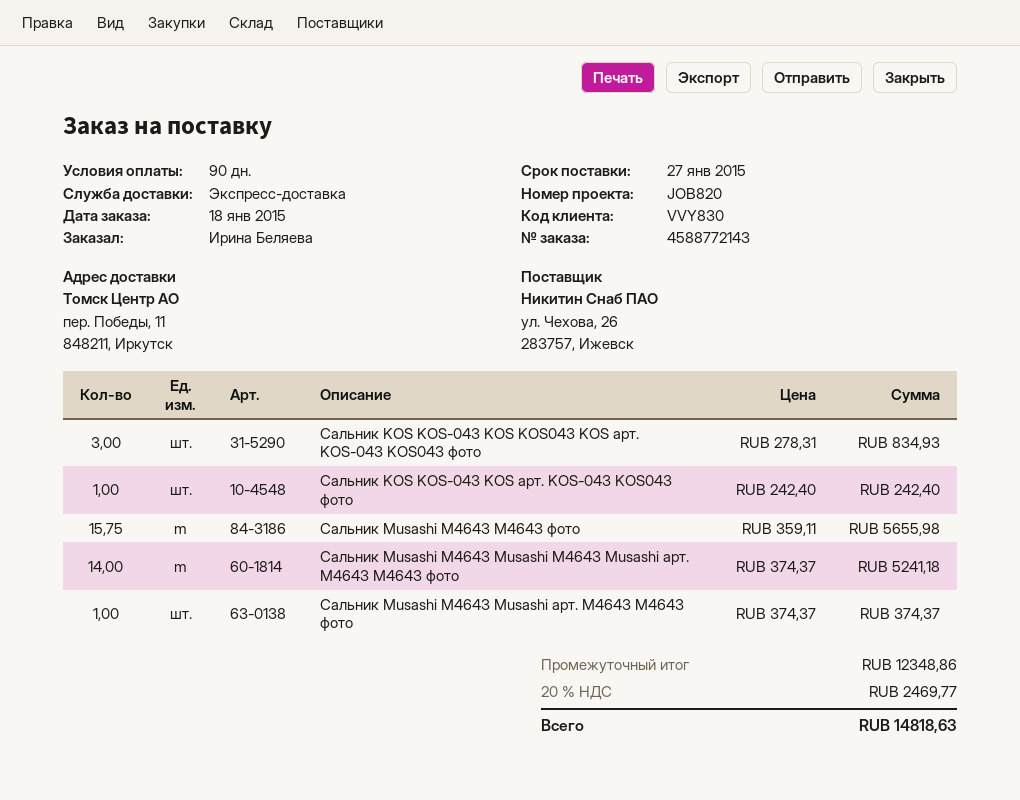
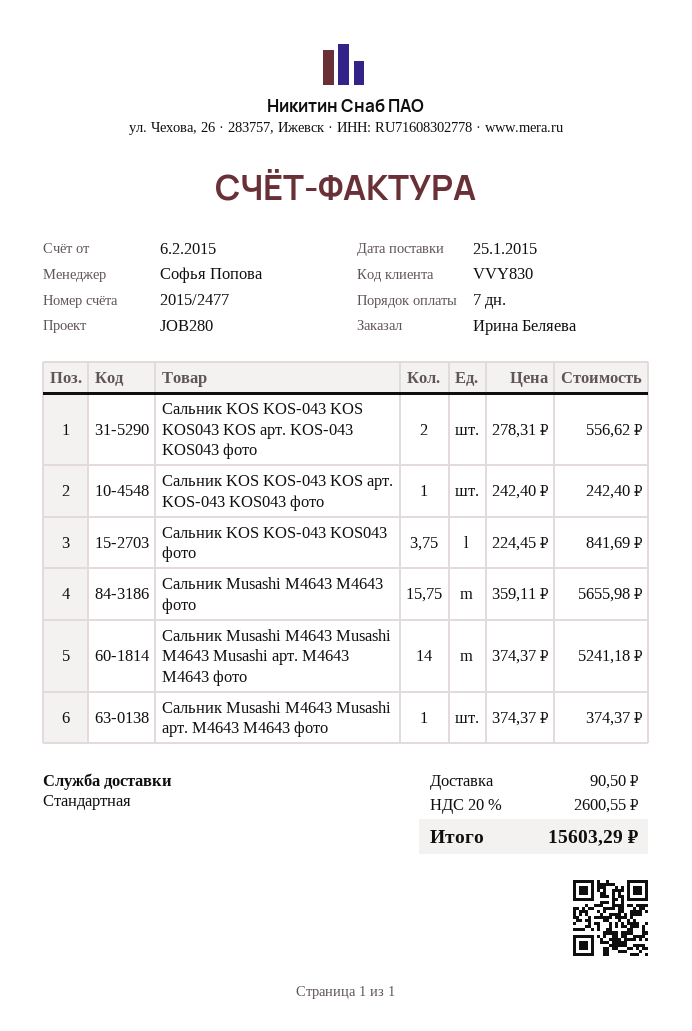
delivery date: 2015-01-27 -> 2015-01-25
payment terms: 90 days -> 7 days
reference: JOB820 -> JOB280
shipping method: express -> standard
Сальник KOS KOS-043 KOS KOS043 KOS арт. KOS-043 KOS043 фото: 3 x 278.31 = 834.93 -> 2 x 278.31 = 556.62
Сальник KOS KOS-043 KOS043 фото: none -> 3.75 x 224.45 = 841.69
shipping: none -> 90.50
tax: 20% = 2469.77 -> 20% = 2600.55
total: 14818.63 -> 15603.29

